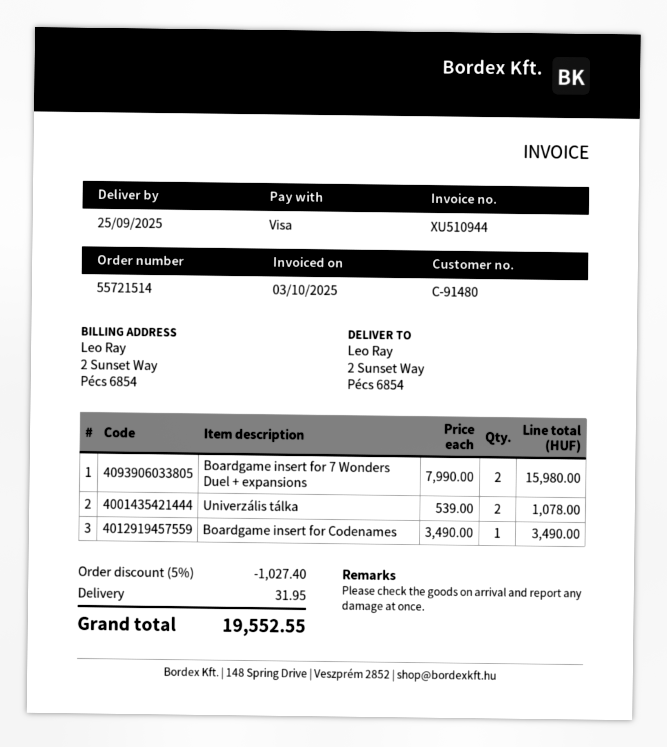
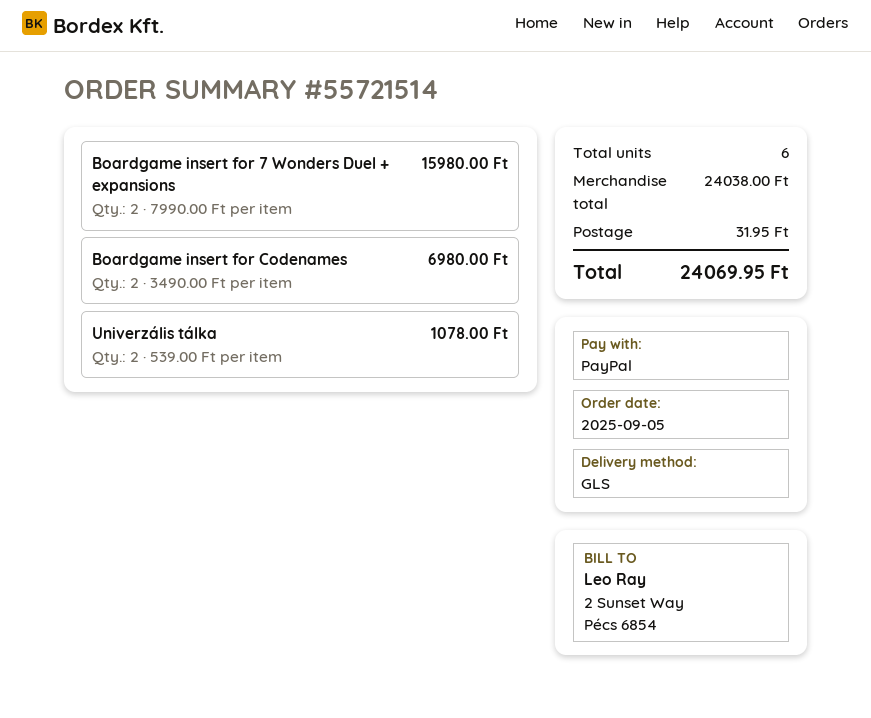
payment method: Visa -> PayPal
Boardgame insert for Codenames: 1 x 3490.00 = 3490.00 -> 2 x 3490.00 = 6980.00
discount: 5% = 1027.40 -> none
total: 19552.55 -> 24069.95

